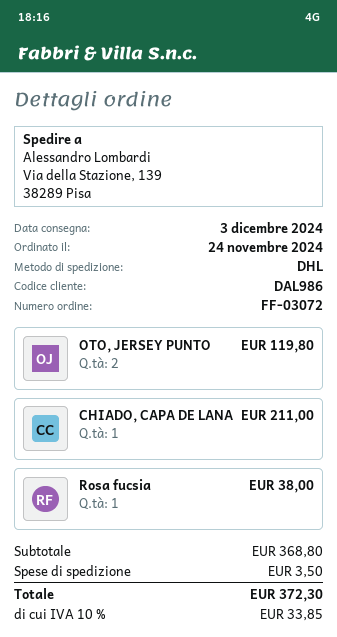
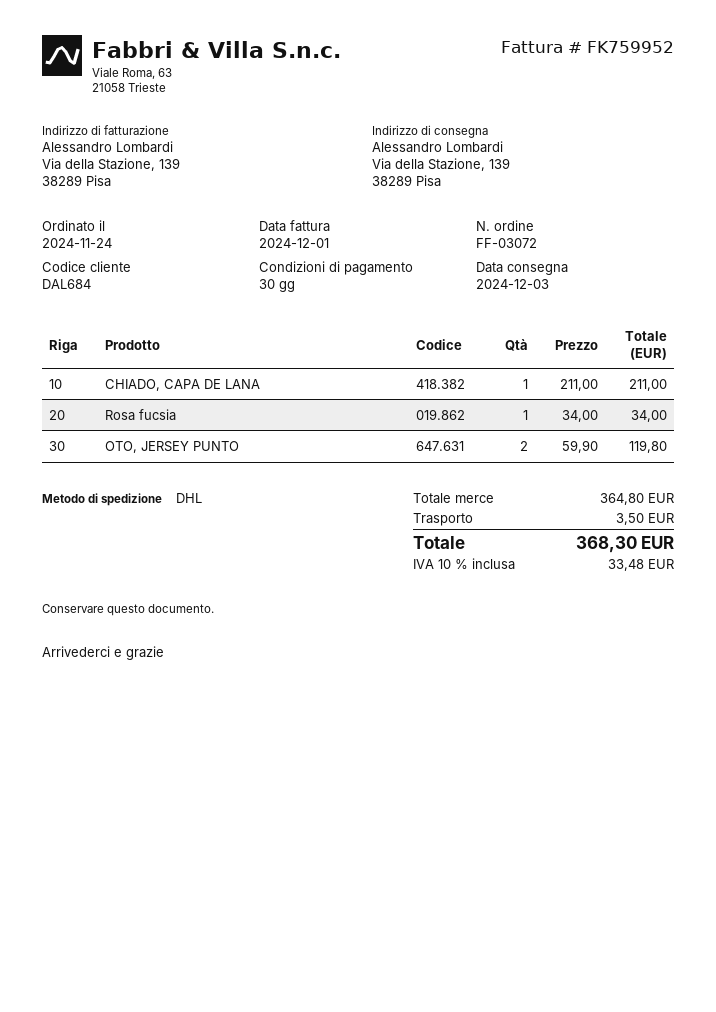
customer number: DAL986 -> DAL684
Rosa fucsia: 1 for 38.00 -> 1 for 34.00
subtotal: 368.80 -> 364.80
tax: 10% = 33.85 -> 10% = 33.48
total: 372.30 -> 368.30

